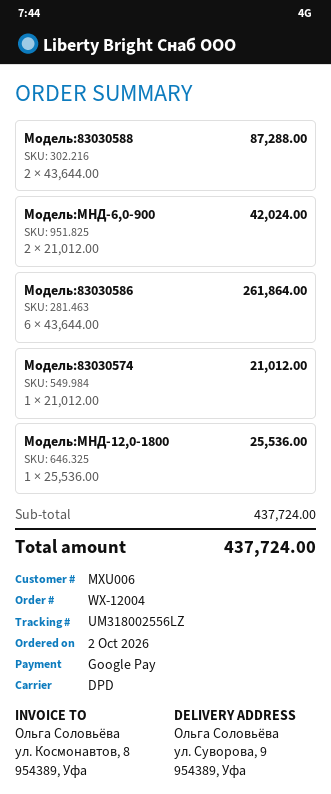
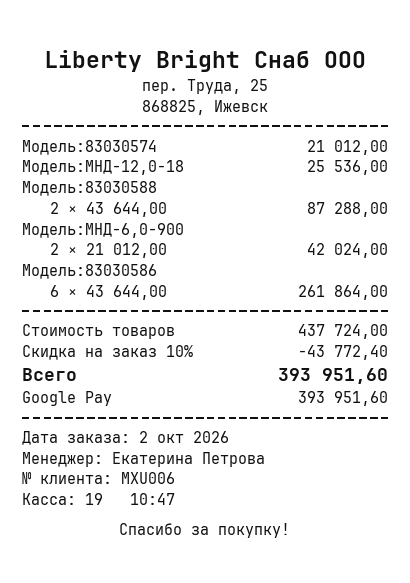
discount: none -> 10% = 43772.40
total: 437724.00 -> 393951.60

